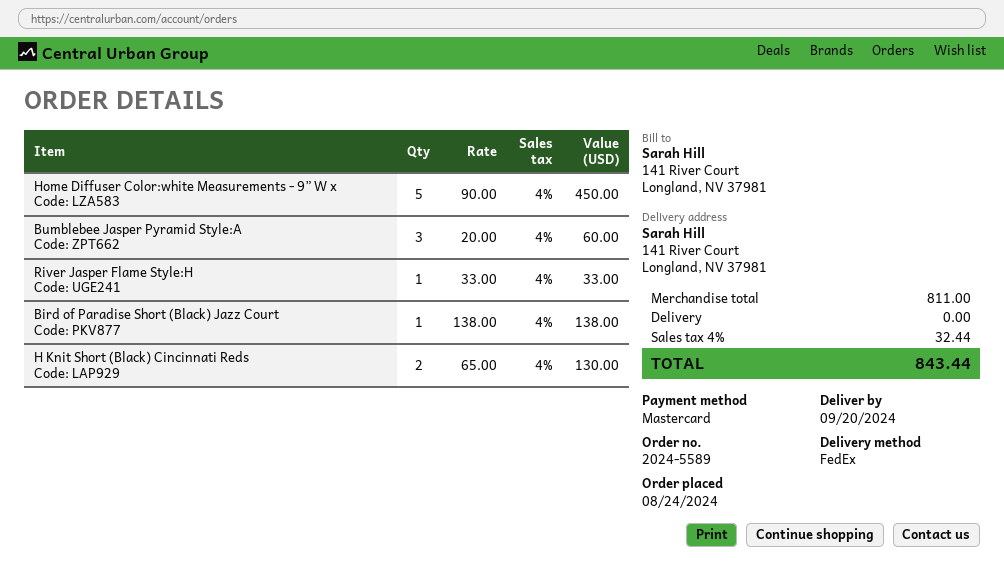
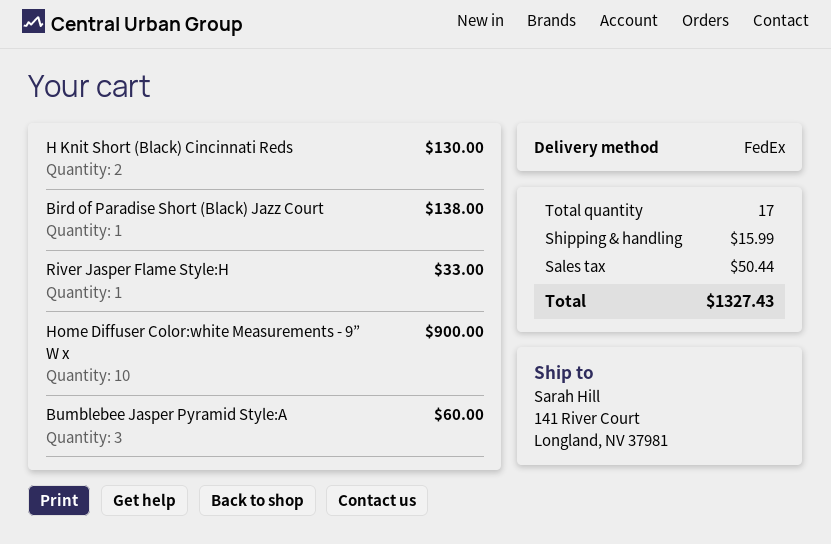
Home Diffuser Color:white Measurements - 9” W x: 5 for 450.00 -> 10 for 900.00
shipping: 0.00 -> 15.99
tax: 32.44 -> 50.44
total: 843.44 -> 1327.43

